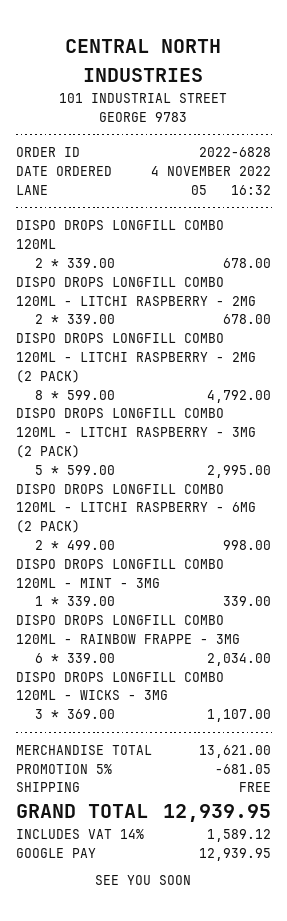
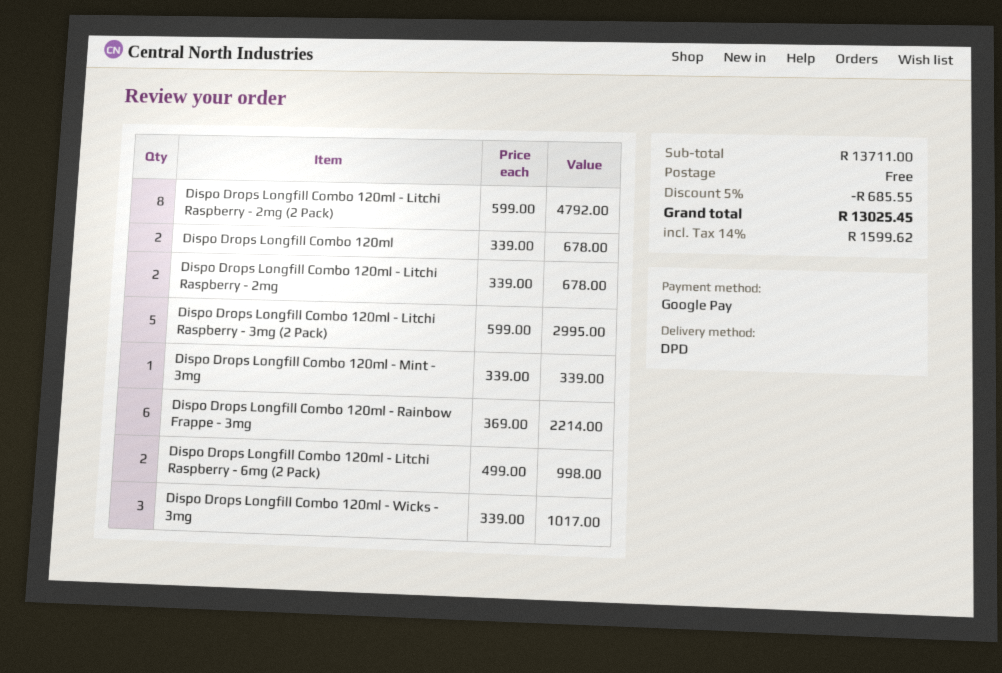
DISPO DROPS LONGFILL COMBO 120ML - RAINBOW FRAPPE - 3MG: 6 x 339.00 = 2034.00 -> 6 x 369.00 = 2214.00
DISPO DROPS LONGFILL COMBO 120ML - WICKS - 3MG: 3 x 369.00 = 1107.00 -> 3 x 339.00 = 1017.00
subtotal: 13621.00 -> 13711.00
discount: 5% = 681.05 -> 5% = 685.55
tax: 14% = 1589.12 -> 14% = 1599.62
total: 12939.95 -> 13025.45

